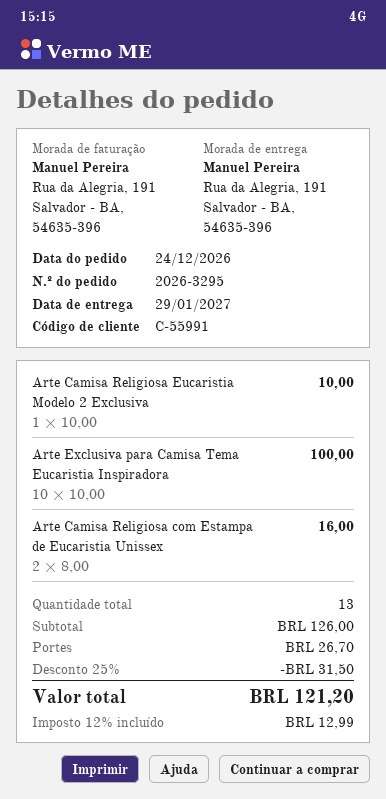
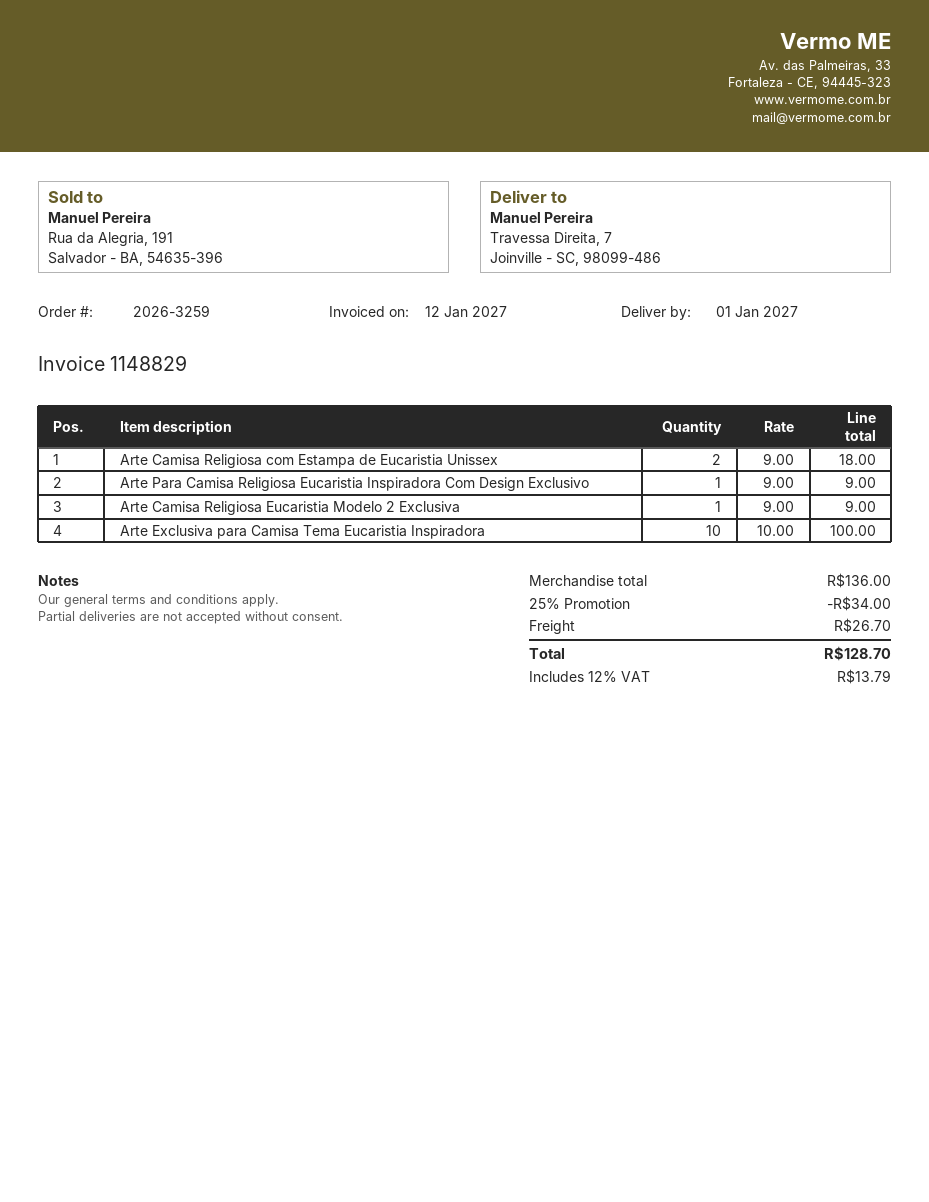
order number: 2026-3295 -> 2026-3259
delivery date: 2027-01-29 -> 2027-01-01
ship to: Rua da Alegria, 191, Salvador - BA, 54635-396 -> Travessa Direita, 7, Joinville - SC, 98099-486
Arte Camisa Religiosa Eucaristia Modelo 2 Exclusiva: 1 x 10.00 = 10.00 -> 1 x 9.00 = 9.00
Arte Camisa Religiosa com Estampa de Eucaristia Unissex: 2 x 8.00 = 16.00 -> 2 x 9.00 = 18.00
Arte Para Camisa Religiosa Eucaristia Inspiradora Com Design Exclusivo: none -> 1 x 9.00 = 9.00
subtotal: 126.00 -> 136.00
discount: 25% = 31.50 -> 25% = 34.00
tax: 12% = 12.99 -> 12% = 13.79
total: 121.20 -> 128.70

